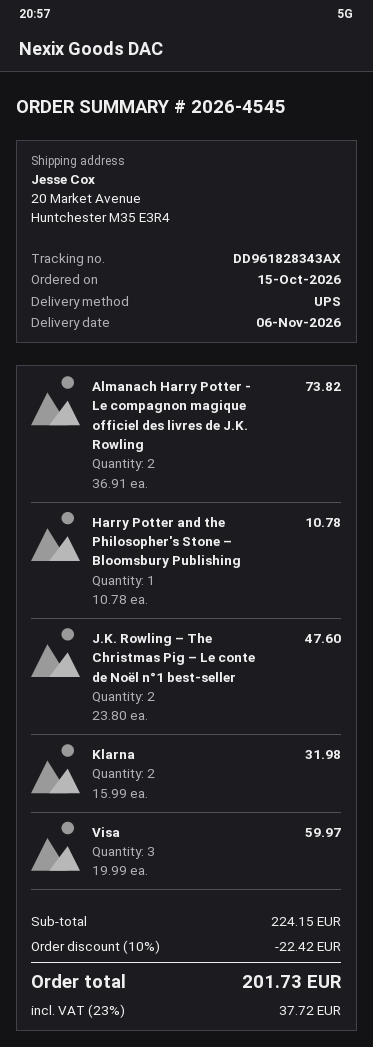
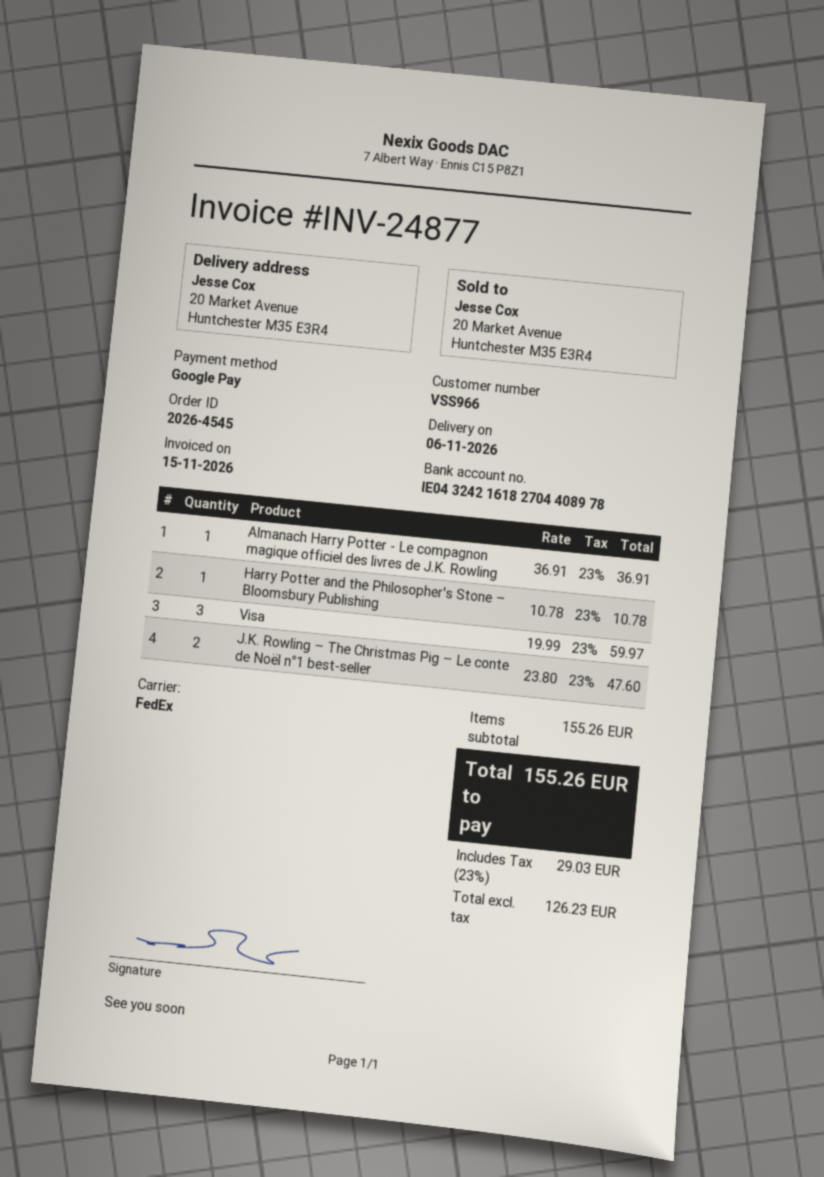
shipping method: UPS -> FedEx
Almanach Harry Potter - Le compagnon magique officiel des livres de J.K. Rowling: 2 x 36.91 = 73.82 -> 1 x 36.91 = 36.91
Klarna: 2 x 15.99 = 31.98 -> none
subtotal: 224.15 -> 155.26
discount: 10% = 22.42 -> none
tax: 23% = 37.72 -> 23% = 29.03
total: 201.73 -> 155.26

